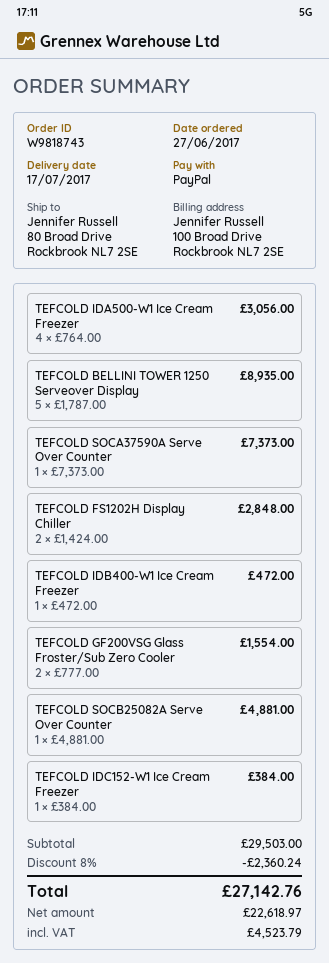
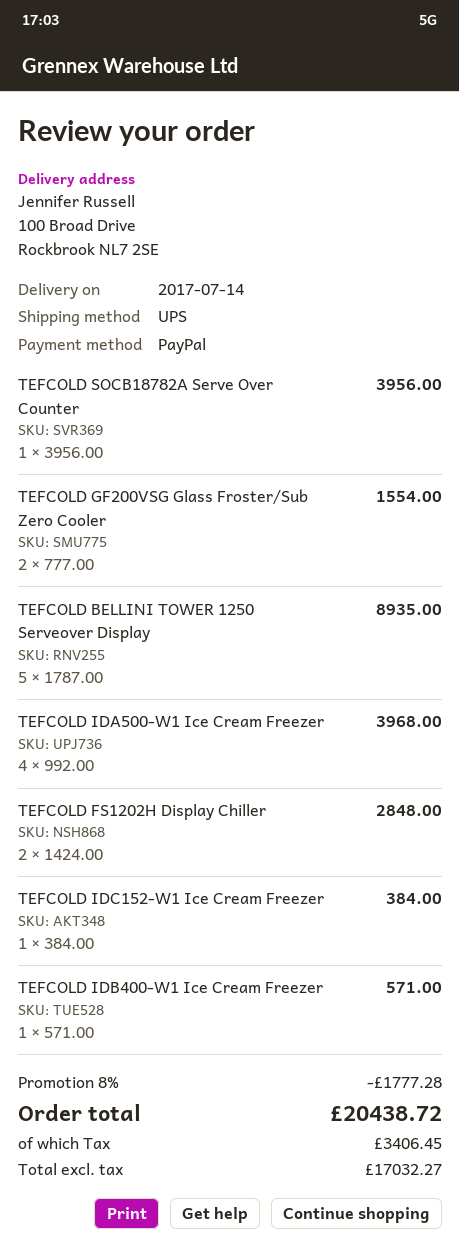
delivery date: 2017-07-17 -> 2017-07-14
ship to: 80 Broad Drive, Rockbrook NL7 2SE -> 100 Broad Drive, Rockbrook NL7 2SE
TEFCOLD IDA500-W1 Ice Cream Freezer: 4 x 764.00 = 3056.00 -> 4 x 992.00 = 3968.00
TEFCOLD SOCA37590A Serve Over Counter: 1 x 7373.00 = 7373.00 -> none
TEFCOLD IDB400-W1 Ice Cream Freezer: 1 x 472.00 = 472.00 -> 1 x 571.00 = 571.00
TEFCOLD SOCB25082A Serve Over Counter: 1 x 4881.00 = 4881.00 -> none
TEFCOLD SOCB18782A Serve Over Counter: none -> 1 x 3956.00 = 3956.00
discount: 8% = 2360.24 -> 8% = 1777.28
net: 22618.97 -> 17032.27
tax: 4523.79 -> 3406.45
total: 27142.76 -> 20438.72

